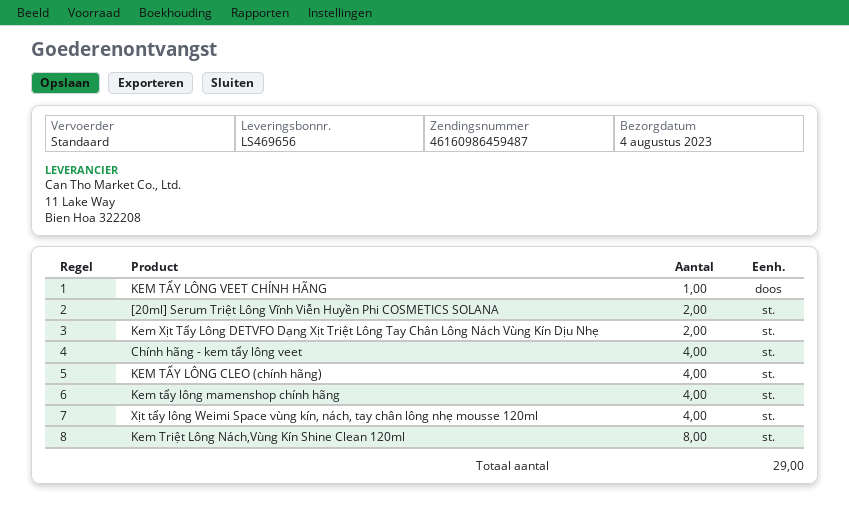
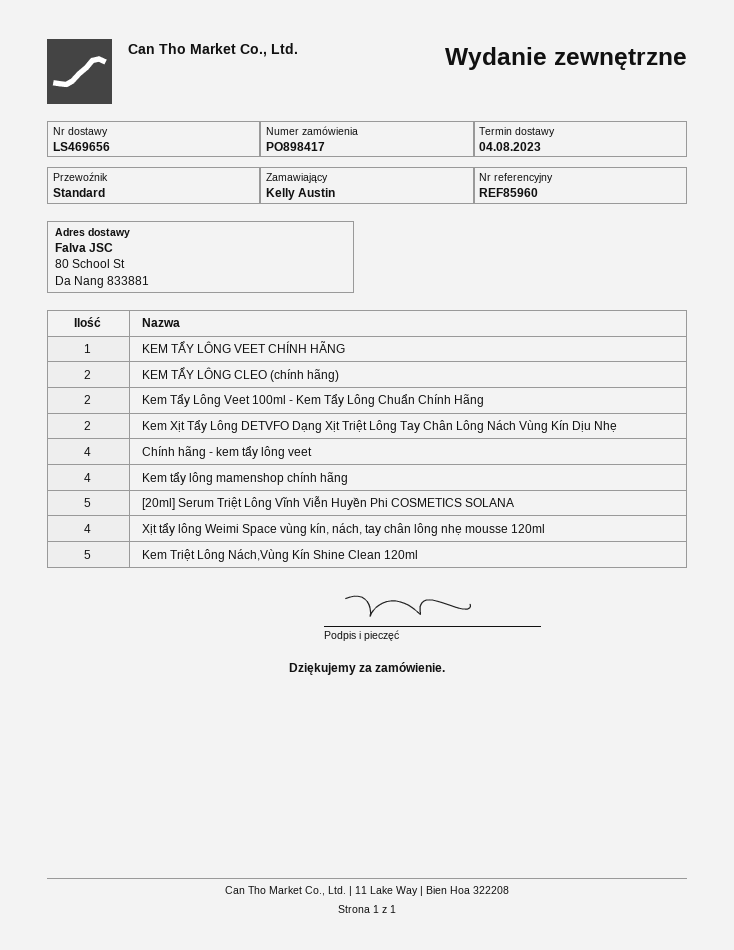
[20ml] Serum Triệt Lông Vĩnh Viễn Huyền Phi COSMETICS SOLANA: 2 -> 5
KEM TẨY LÔNG CLEO (chính hãng): 4 -> 2
Kem Triệt Lông Nách,Vùng Kín Shine Clean 120ml: 8 -> 5
Kem Tẩy Lông Veet 100ml - Kem Tẩy Lông Chuẩn Chính Hãng: none -> 2

